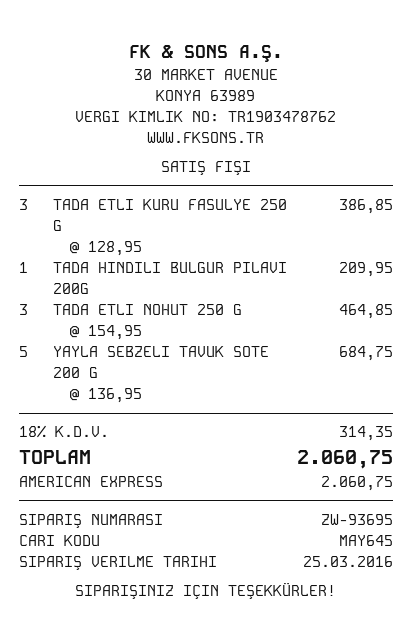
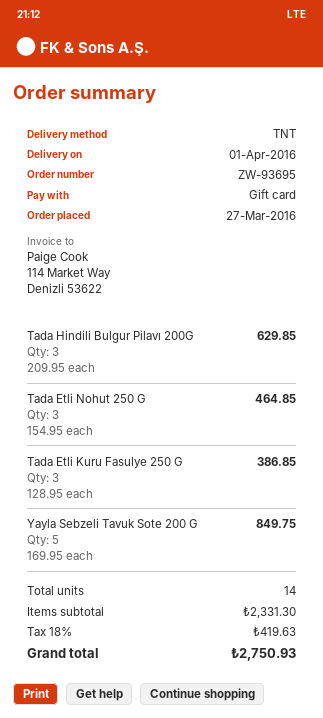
order date: 2016-03-25 -> 2016-03-27
payment method: American Express -> gift card
TADA HINDILI BULGUR PILAVI 200G: 1 x 209.95 = 209.95 -> 3 x 209.95 = 629.85
YAYLA SEBZELI TAVUK SOTE 200 G: 5 x 136.95 = 684.75 -> 5 x 169.95 = 849.75
tax: 18% = 314.35 -> 18% = 419.63
total: 2060.75 -> 2750.93

